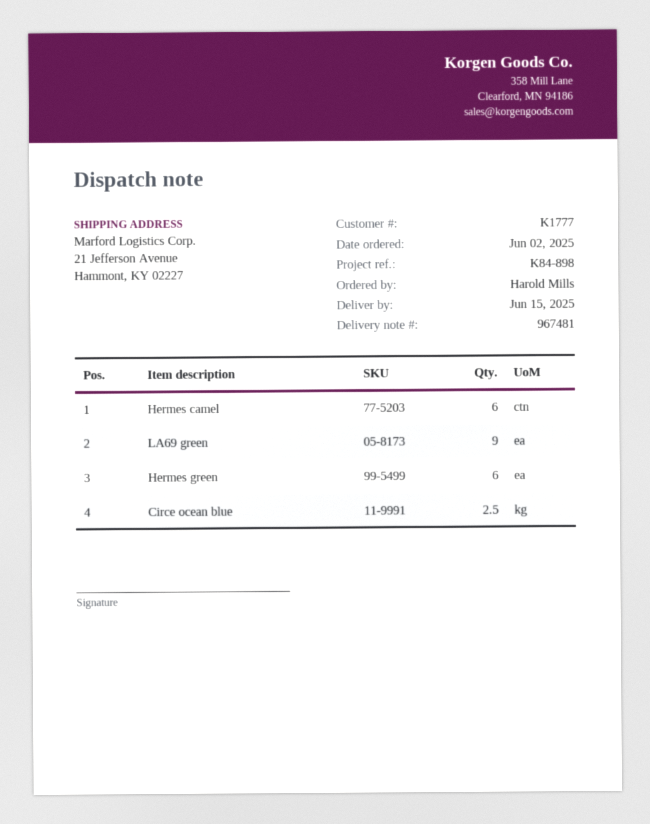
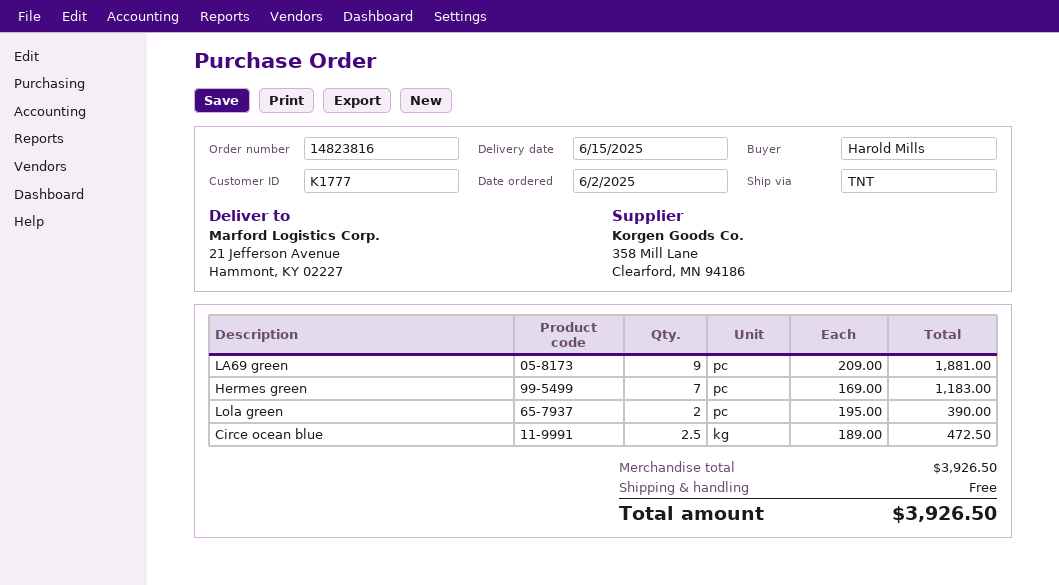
Hermes camel: 6 -> none
Hermes green: 6 -> 7
Lola green: none -> 2

